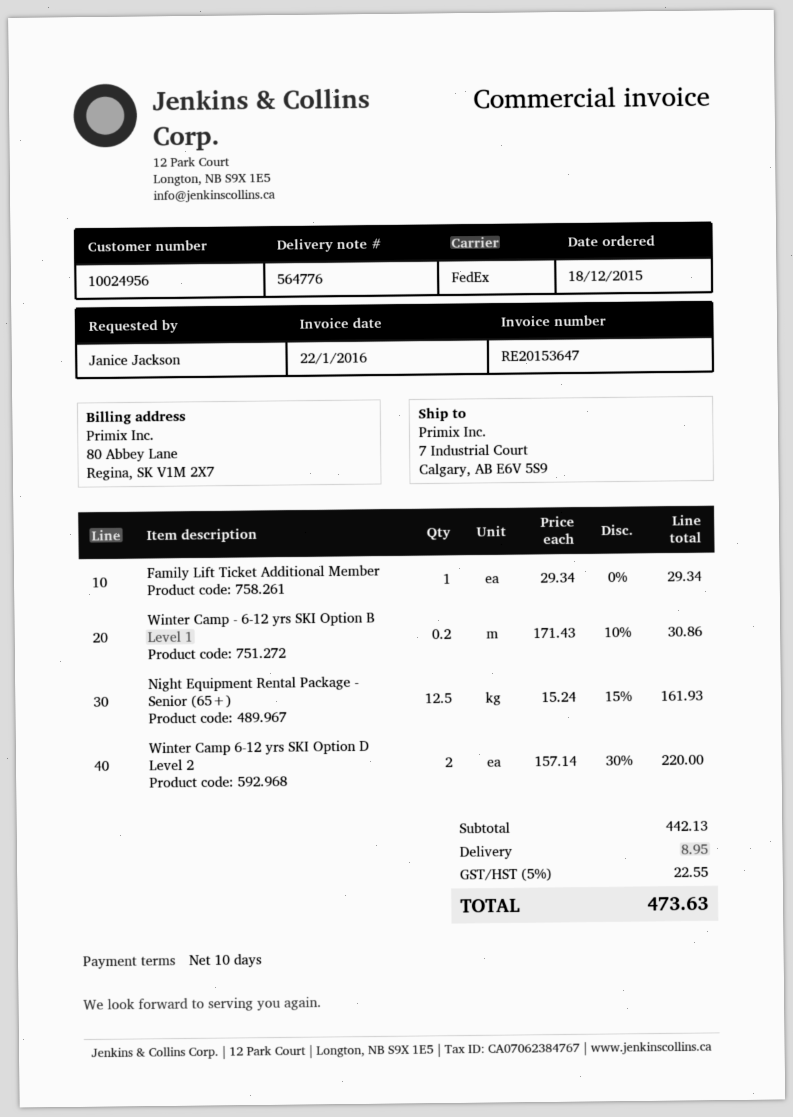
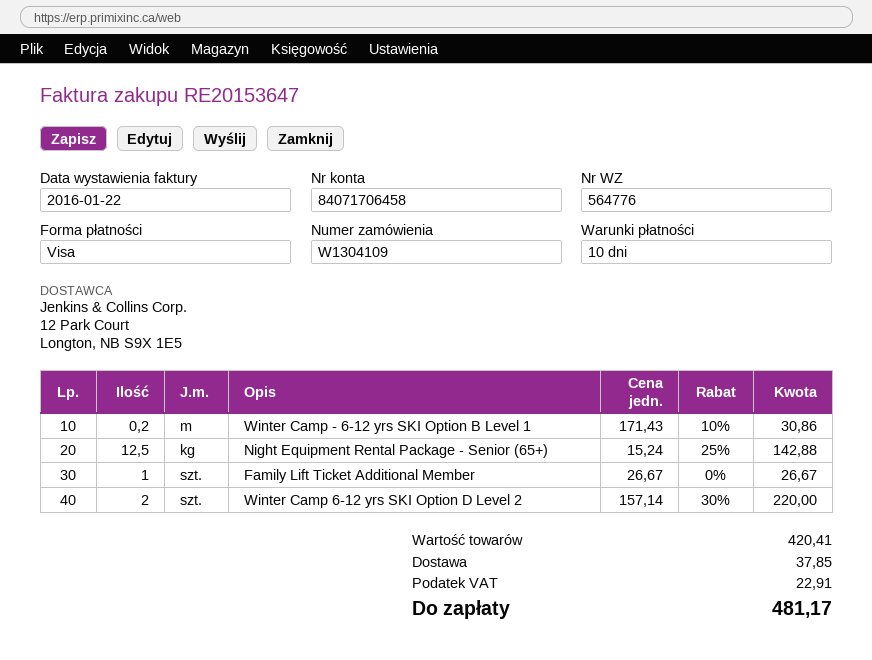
Family Lift Ticket Additional Member: 1 x 29.34 = 29.34 -> 1 x 26.67 = 26.67
Night Equipment Rental Package - Senior (65+): 12.5 x 15.24 - 15% = 161.93 -> 12.5 x 15.24 - 25% = 142.88
subtotal: 442.13 -> 420.41
shipping: 8.95 -> 37.85
tax: 22.55 -> 22.91
total: 473.63 -> 481.17

